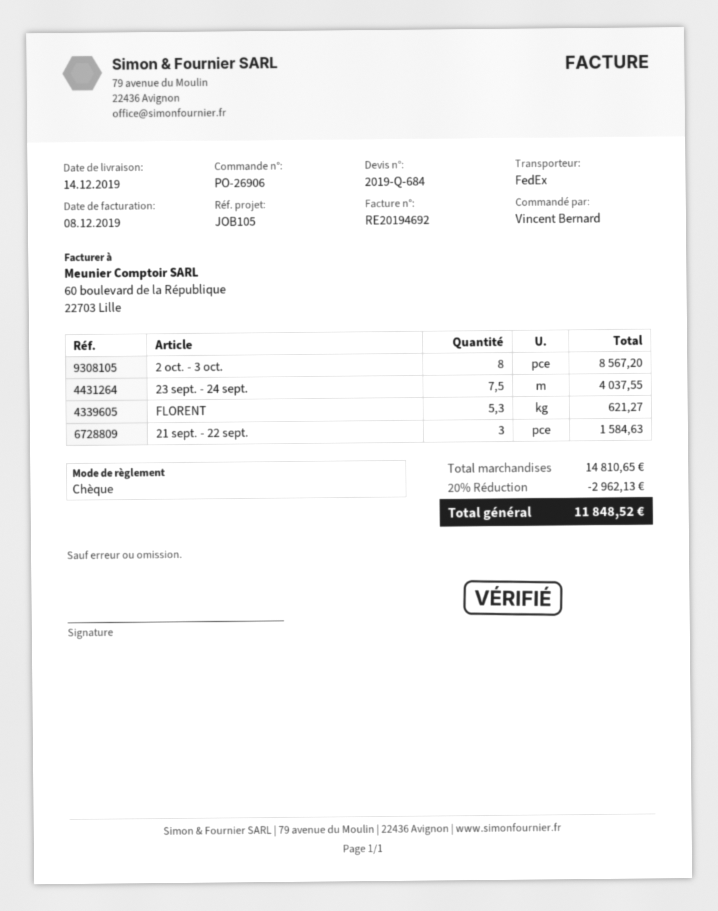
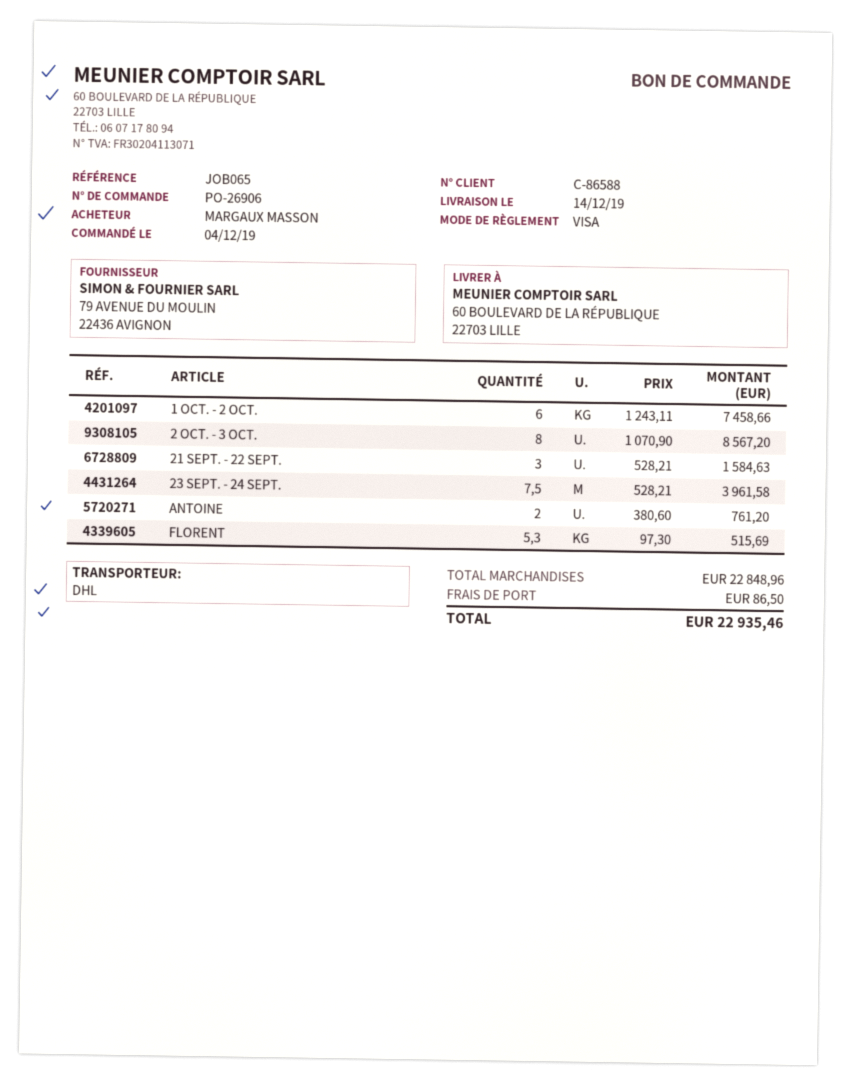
reference: JOB105 -> JOB065
ordered by: Vincent Bernard -> MARGAUX MASSON
payment method: cheque -> Visa
shipping method: FedEx -> DHL
23 sept. - 24 sept.: 7.5 for 4037.55 -> 7.5 for 3961.58
FLORENT: 5.3 for 621.27 -> 5.3 for 515.69
1 OCT. - 2 OCT.: none -> 6 for 7458.66
ANTOINE: none -> 2 for 761.20
subtotal: 14810.65 -> 22848.96
discount: 20% = 2962.13 -> none
shipping: none -> 86.50
total: 11848.52 -> 22935.46

